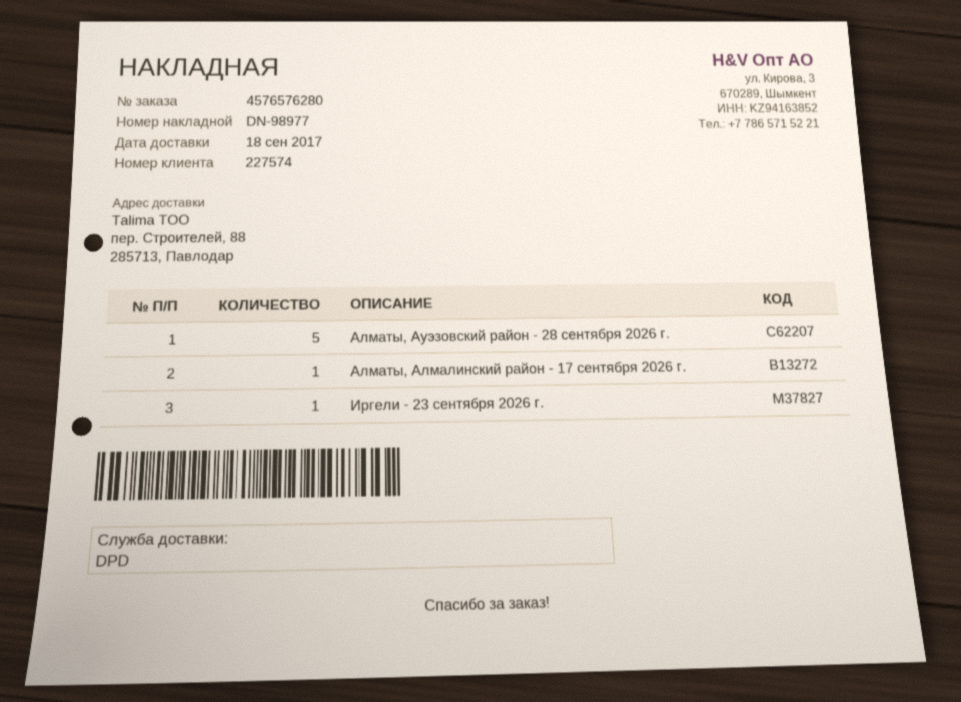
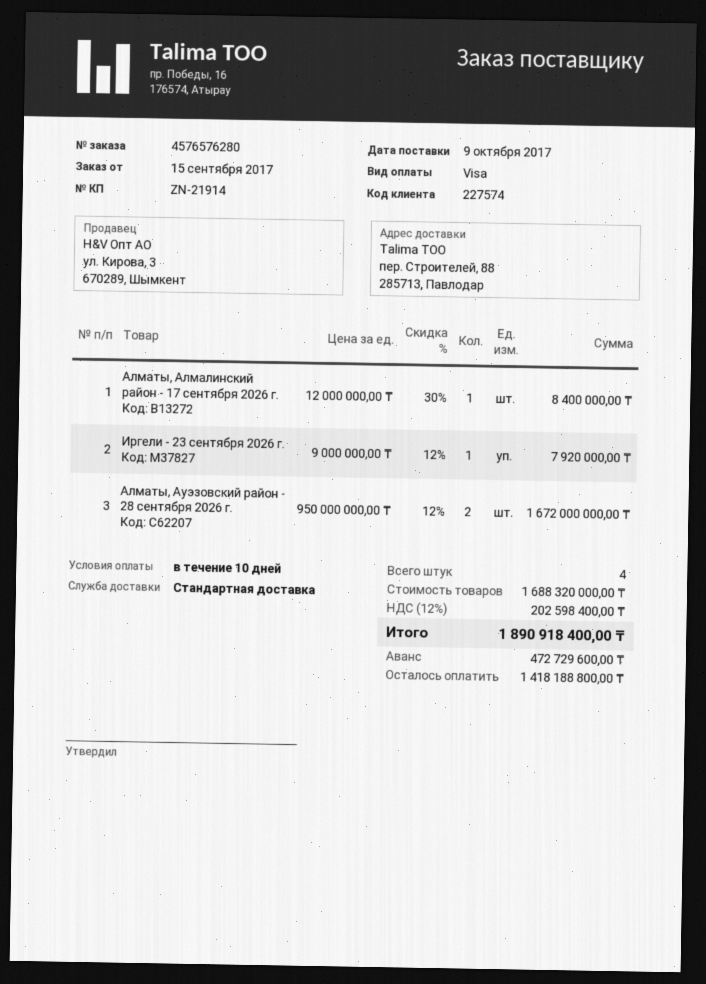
delivery date: 2017-09-18 -> 2017-10-09
shipping method: DPD -> standard
Алматы, Ауэзовский район - 28 сентября 2026 г.: 5 -> 2

